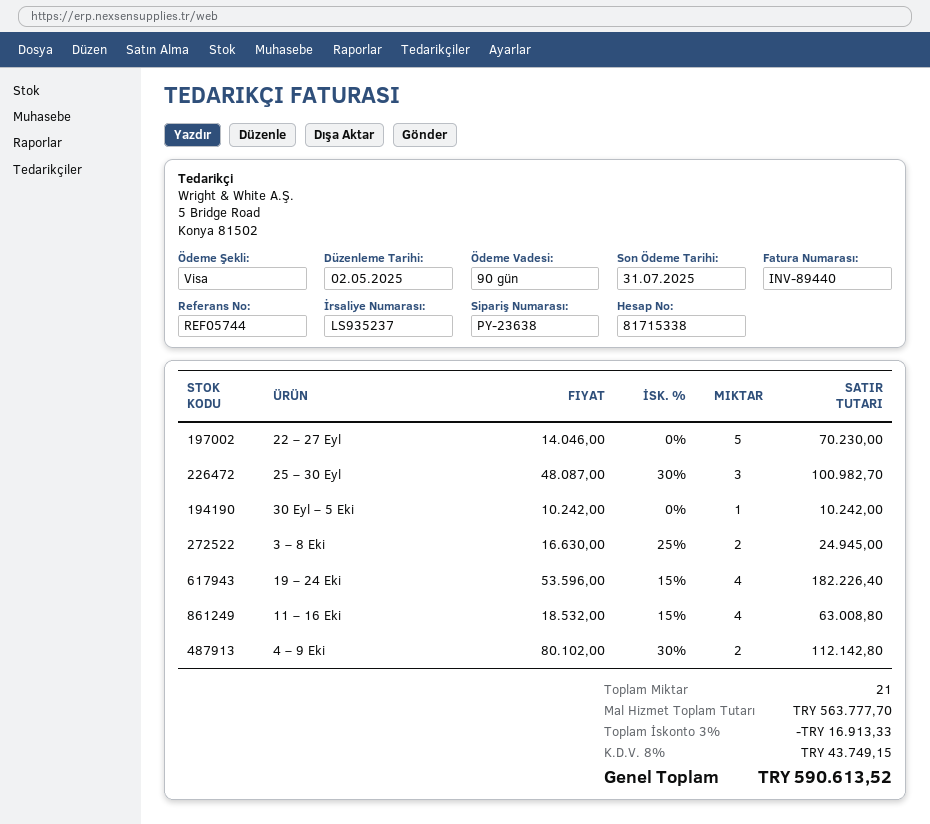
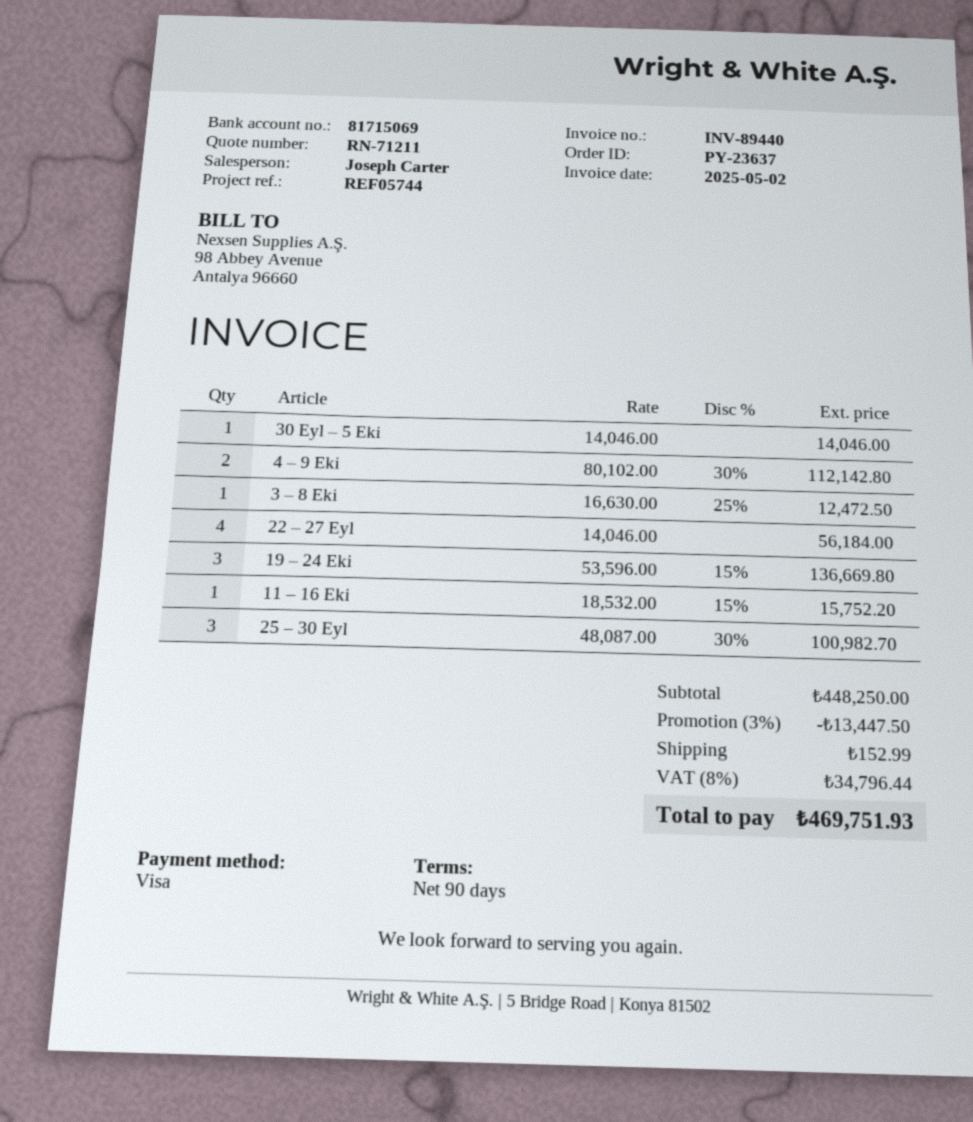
order number: PY-23638 -> PY-23637
bank account: 81715338 -> 81715069
22 – 27 Eyl: 5 x 14046.00 = 70230.00 -> 4 x 14046.00 = 56184.00
30 Eyl – 5 Eki: 1 x 10242.00 = 10242.00 -> 1 x 14046.00 = 14046.00
3 – 8 Eki: 2 x 16630.00 - 25% = 24945.00 -> 1 x 16630.00 - 25% = 12472.50
19 – 24 Eki: 4 x 53596.00 - 15% = 182226.40 -> 3 x 53596.00 - 15% = 136669.80
11 – 16 Eki: 4 x 18532.00 - 15% = 63008.80 -> 1 x 18532.00 - 15% = 15752.20
subtotal: 563777.70 -> 448250.00
discount: 3% = 16913.33 -> 3% = 13447.50
shipping: none -> 152.99
tax: 8% = 43749.15 -> 8% = 34796.44
total: 590613.52 -> 469751.93

